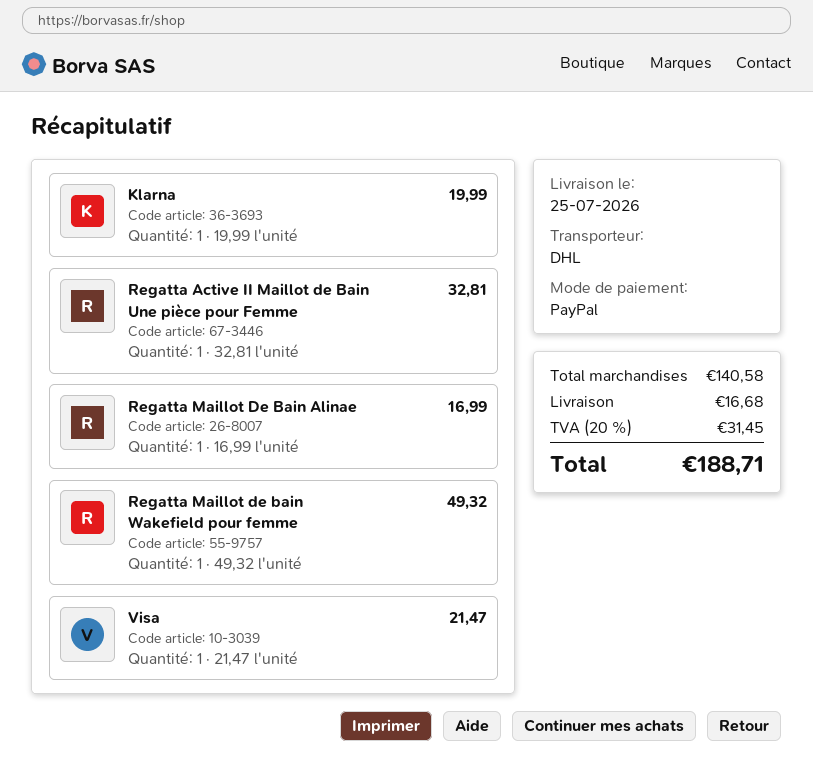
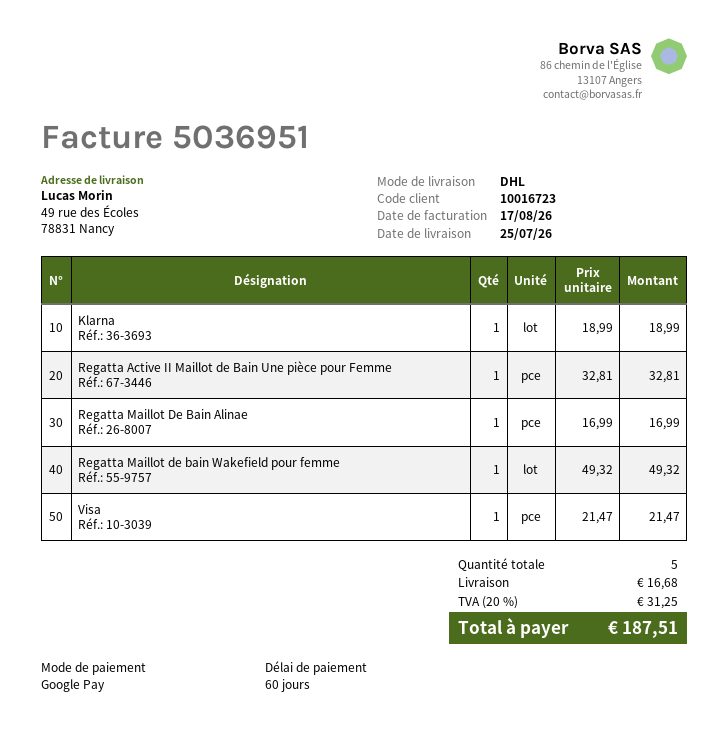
payment method: PayPal -> Google Pay
Klarna: 1 x 19.99 = 19.99 -> 1 x 18.99 = 18.99
tax: 20% = 31.45 -> 20% = 31.25
total: 188.71 -> 187.51

